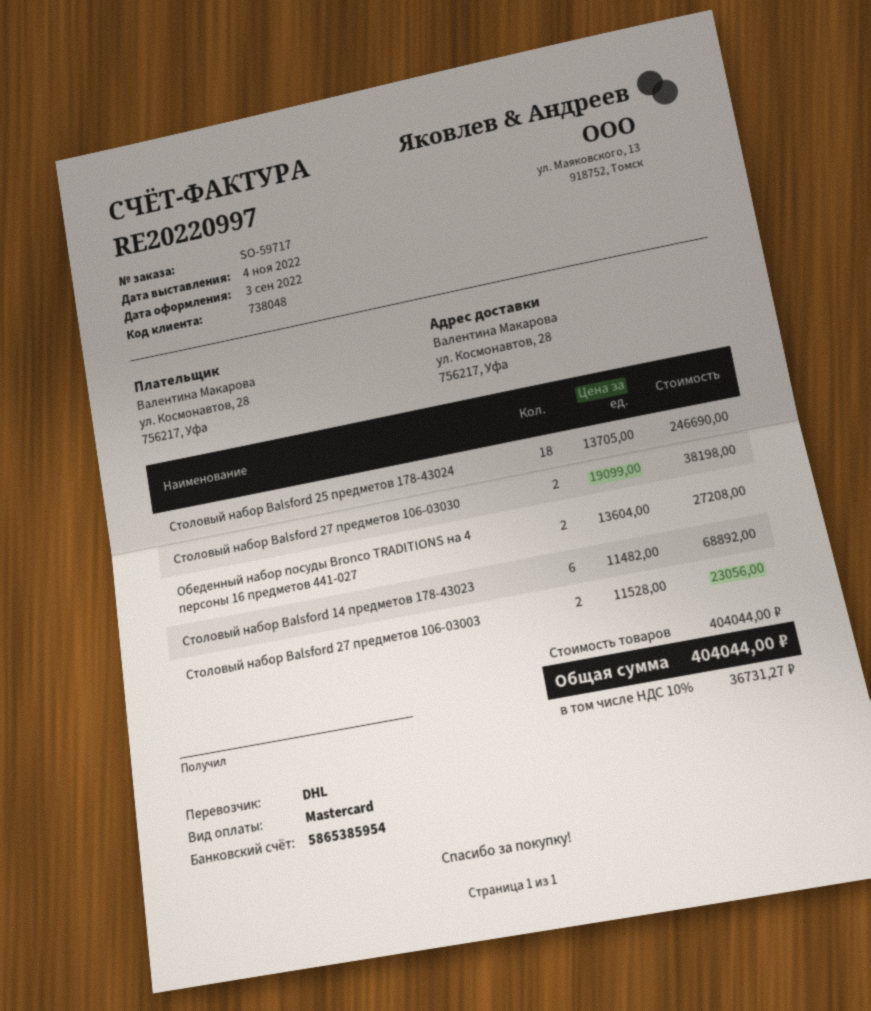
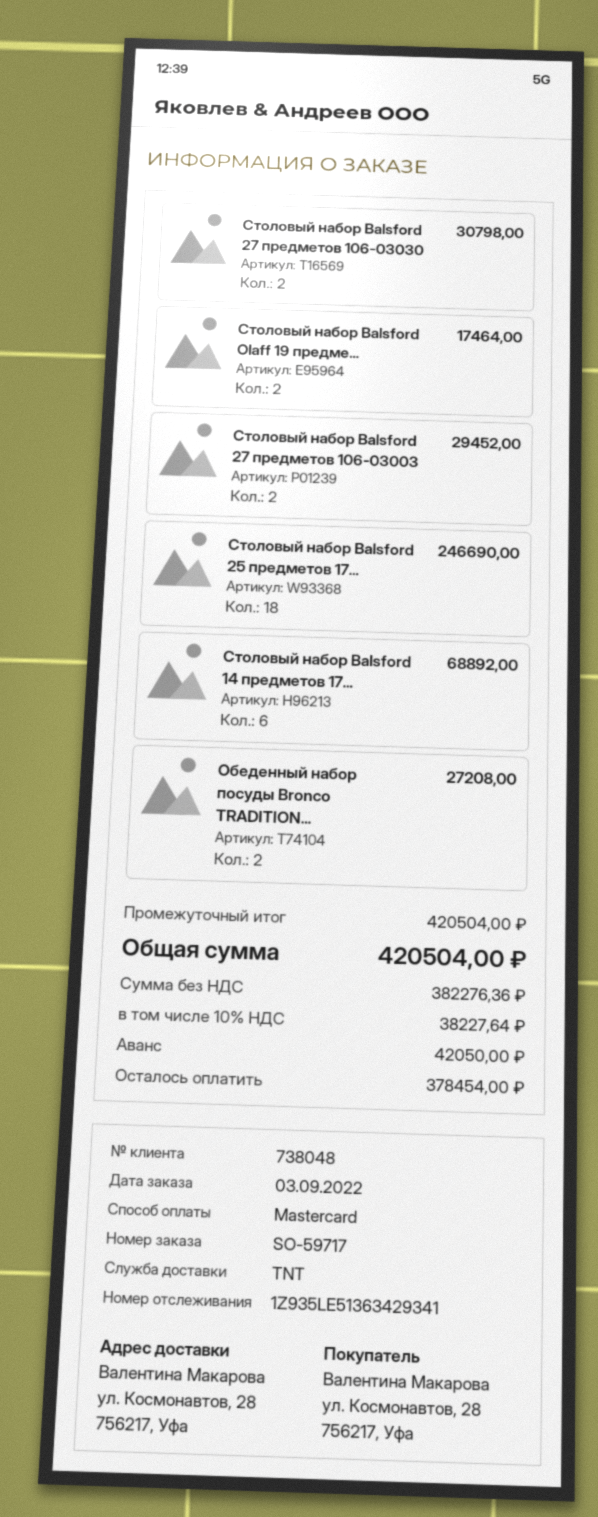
shipping method: DHL -> TNT
Столовый набор Balsford 27 предметов 106-03030: 2 for 38198.00 -> 2 for 30798.00
Столовый набор Balsford 27 предметов 106-03003: 2 for 23056.00 -> 2 for 29452.00
Столовый набор Balsford Olaff 19 предме...: none -> 2 for 17464.00
subtotal: 404044.00 -> 420504.00
tax: 10% = 36731.27 -> 10% = 38227.64
total: 404044.00 -> 420504.00

